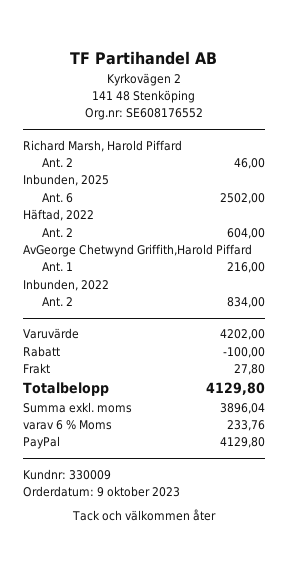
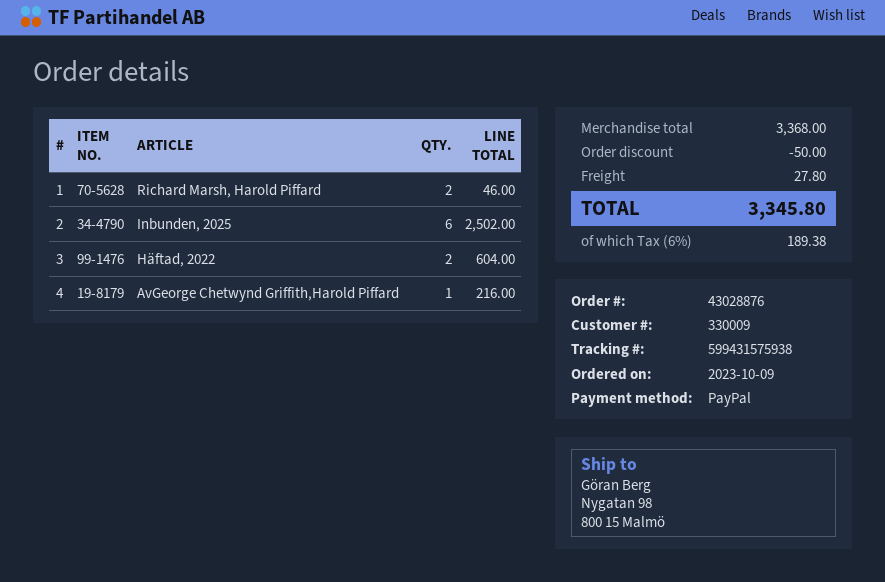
Inbunden, 2022: 2 for 834.00 -> none
subtotal: 4202.00 -> 3368.00
discount: 100.00 -> 50.00
tax: 6% = 233.76 -> 6% = 189.38
total: 4129.80 -> 3345.80

